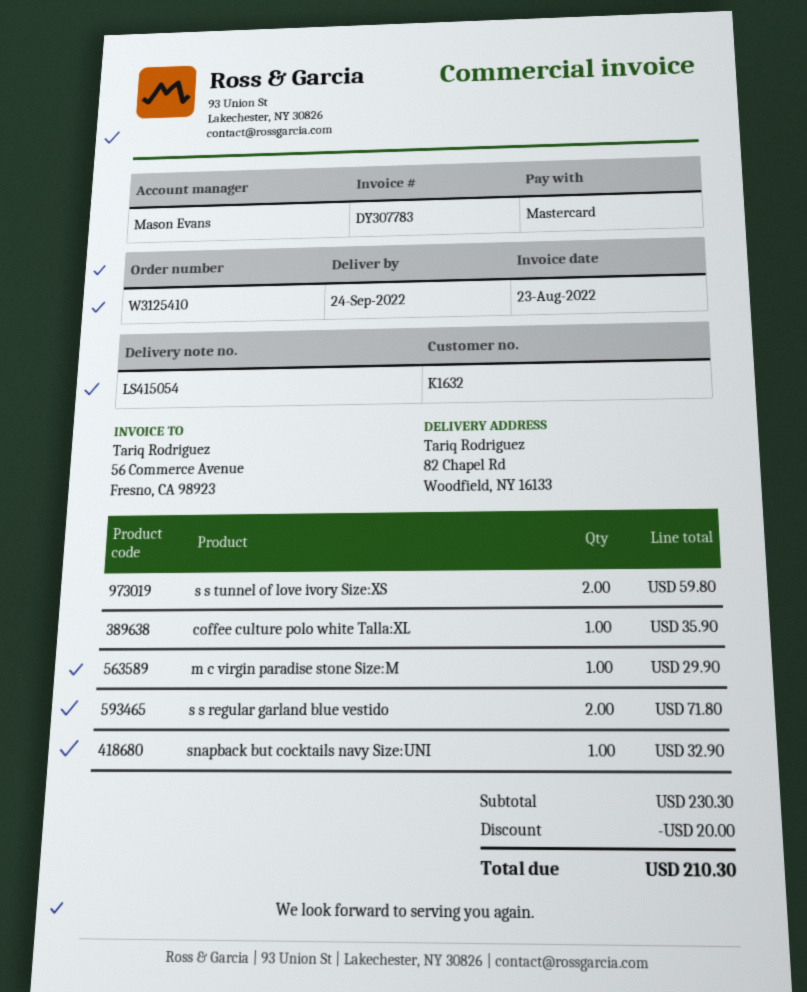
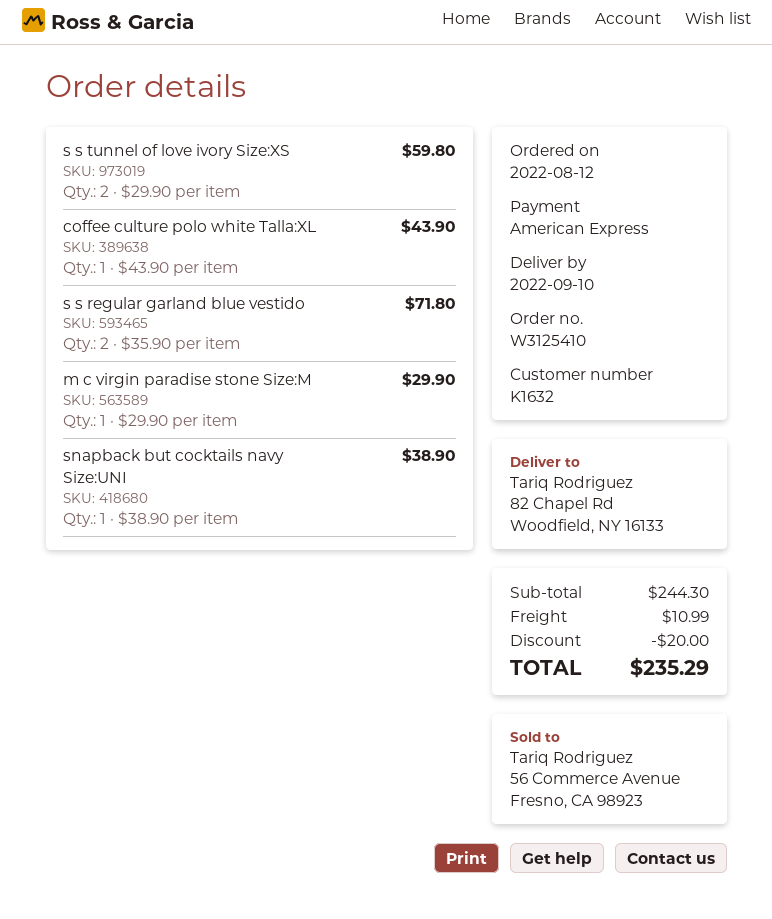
delivery date: 2022-09-24 -> 2022-09-10
payment method: Mastercard -> American Express
coffee culture polo white Talla:XL: 1 for 35.90 -> 1 for 43.90
snapback but cocktails navy Size:UNI: 1 for 32.90 -> 1 for 38.90
subtotal: 230.30 -> 244.30
shipping: none -> 10.99
total: 210.30 -> 235.29

